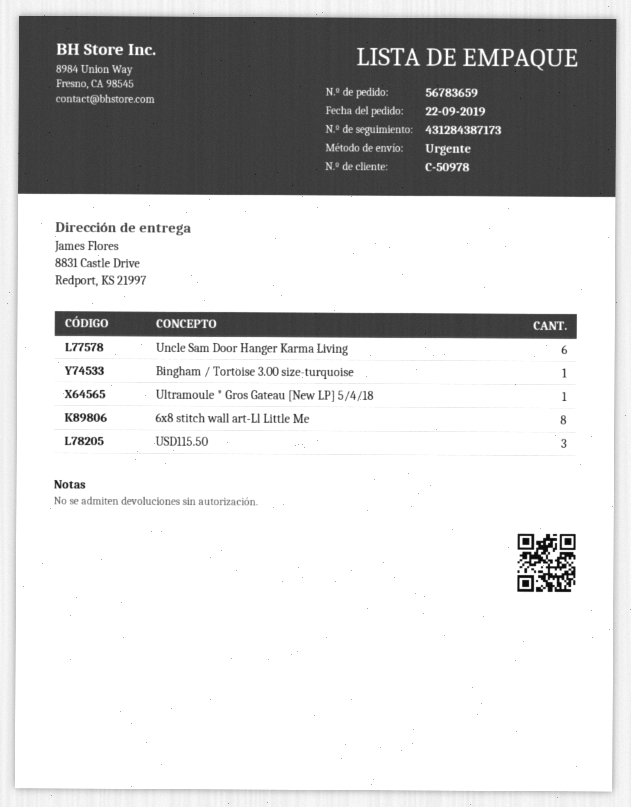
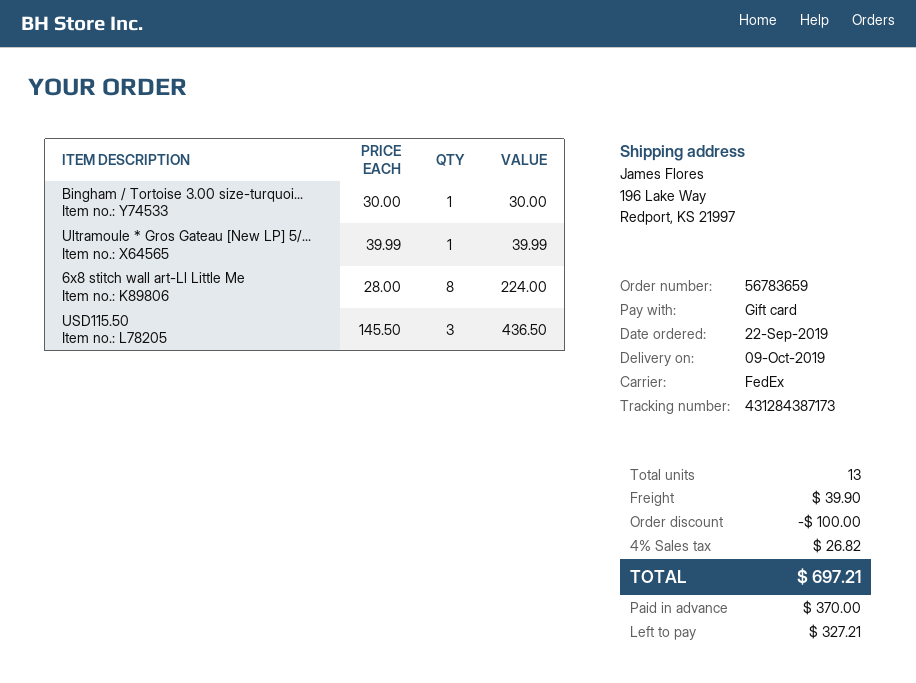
shipping method: express -> FedEx
ship to: 8831 Castle Drive, Redport, KS 21997 -> 196 Lake Way, Redport, KS 21997
Uncle Sam Door Hanger Karma Living: 6 -> none

